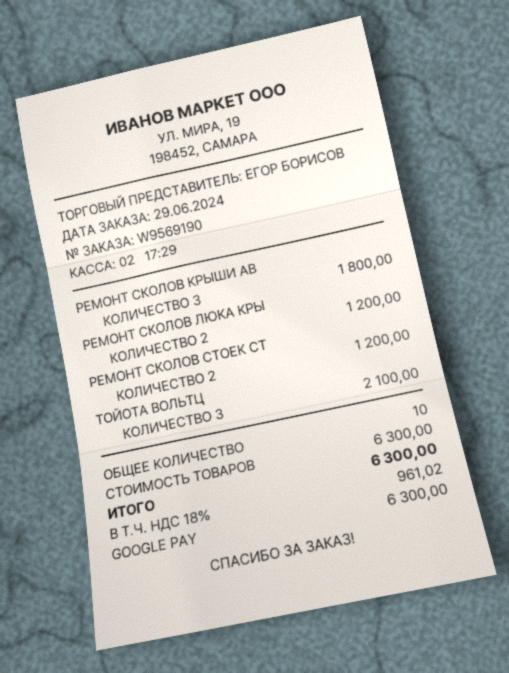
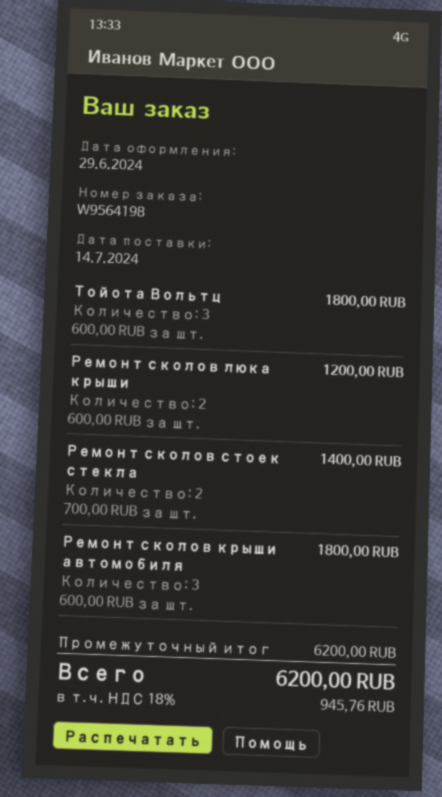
order number: W9569190 -> W9564198
РЕМОНТ СКОЛОВ СТОЕК СТ: 2 for 1200.00 -> 2 for 1400.00
ТОЙОТА ВОЛЬТЦ: 3 for 2100.00 -> 3 for 1800.00
subtotal: 6300.00 -> 6200.00
tax: 18% = 961.02 -> 18% = 945.76
total: 6300.00 -> 6200.00

